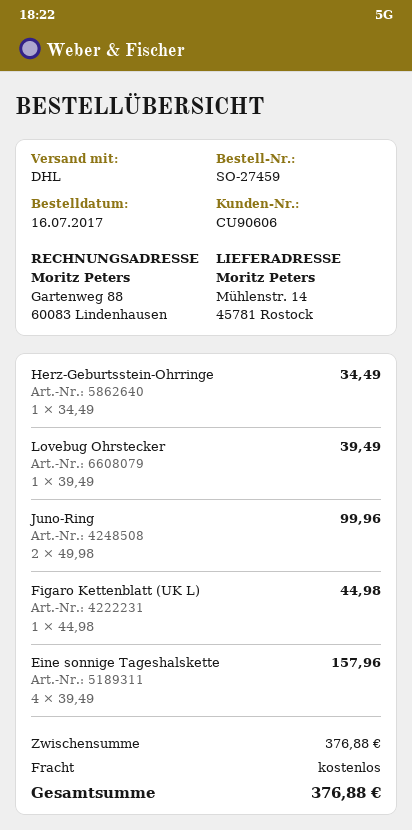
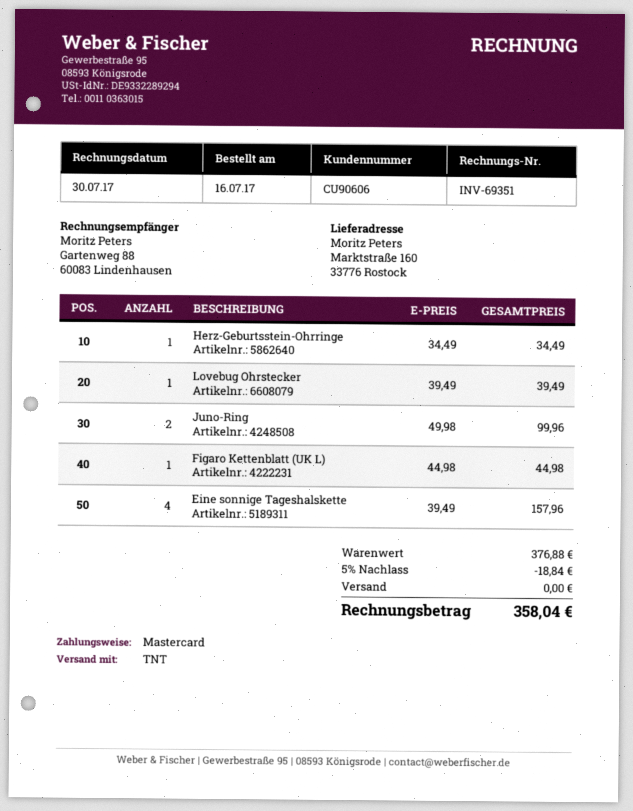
shipping method: DHL -> TNT
ship to: Mühlenstr. 14, 45781 Rostock -> Marktstraße 160, 33776 Rostock
discount: none -> 5% = 18.84
total: 376.88 -> 358.04

